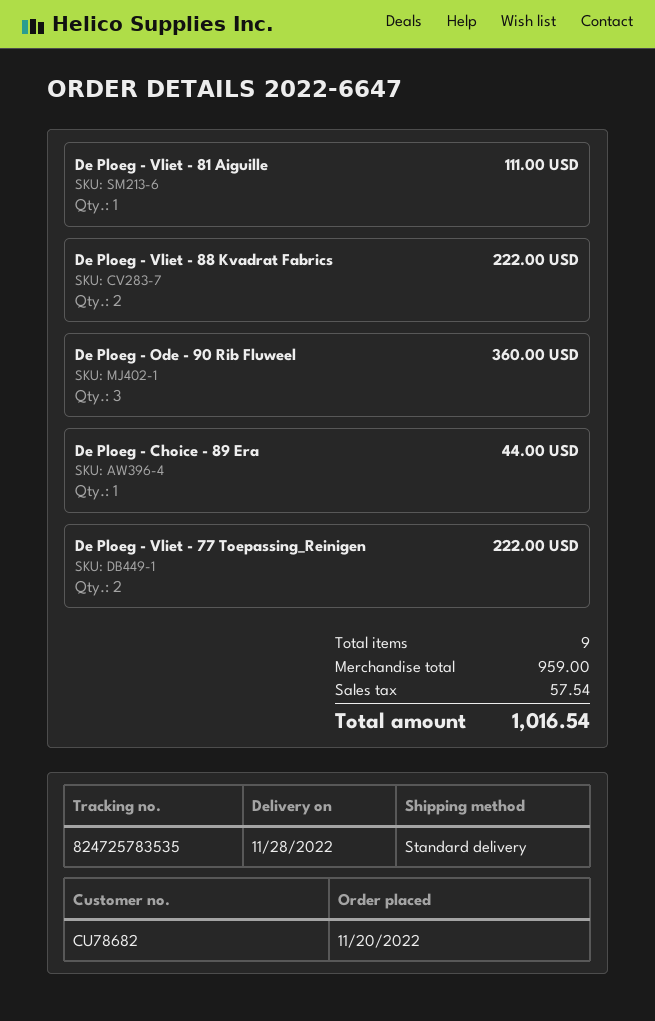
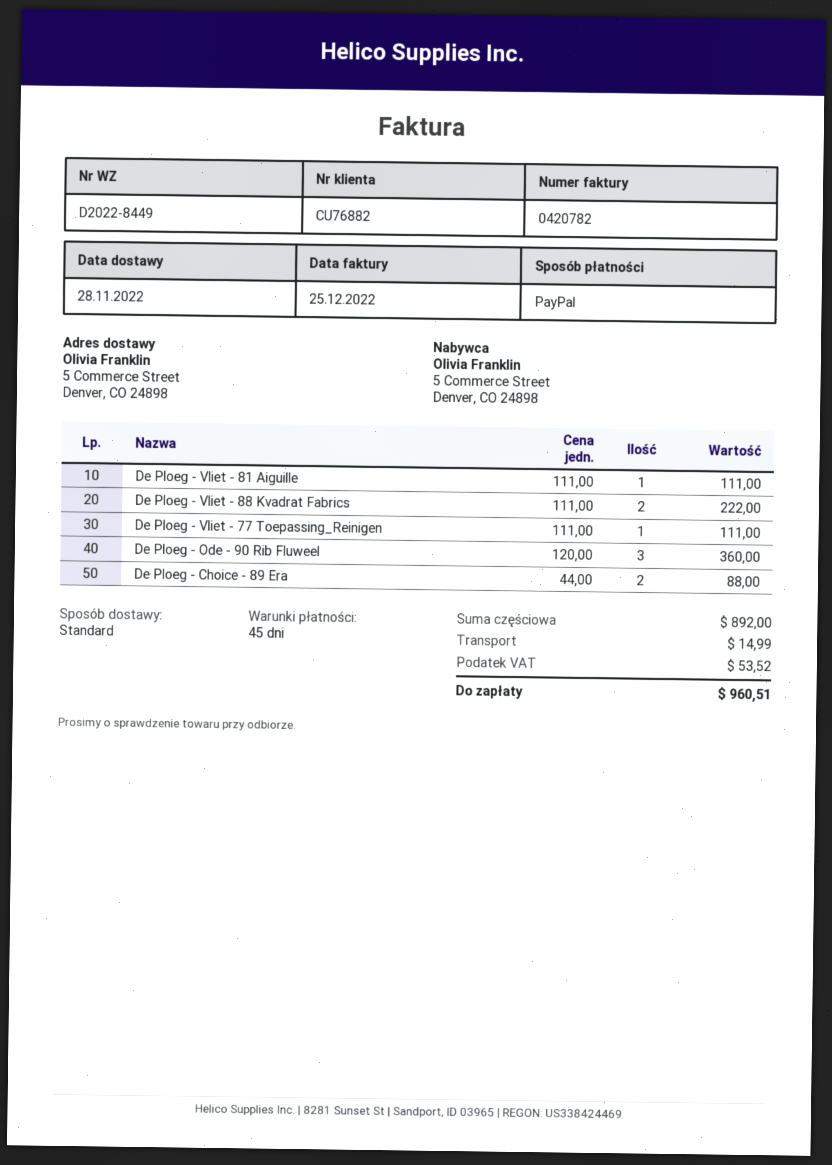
customer number: CU78682 -> CU76882
De Ploeg - Choice - 89 Era: 1 for 44.00 -> 2 for 88.00
De Ploeg - Vliet - 77 Toepassing_Reinigen: 2 for 222.00 -> 1 for 111.00
subtotal: 959.00 -> 892.00
shipping: none -> 14.99
tax: 57.54 -> 53.52
total: 1016.54 -> 960.51

